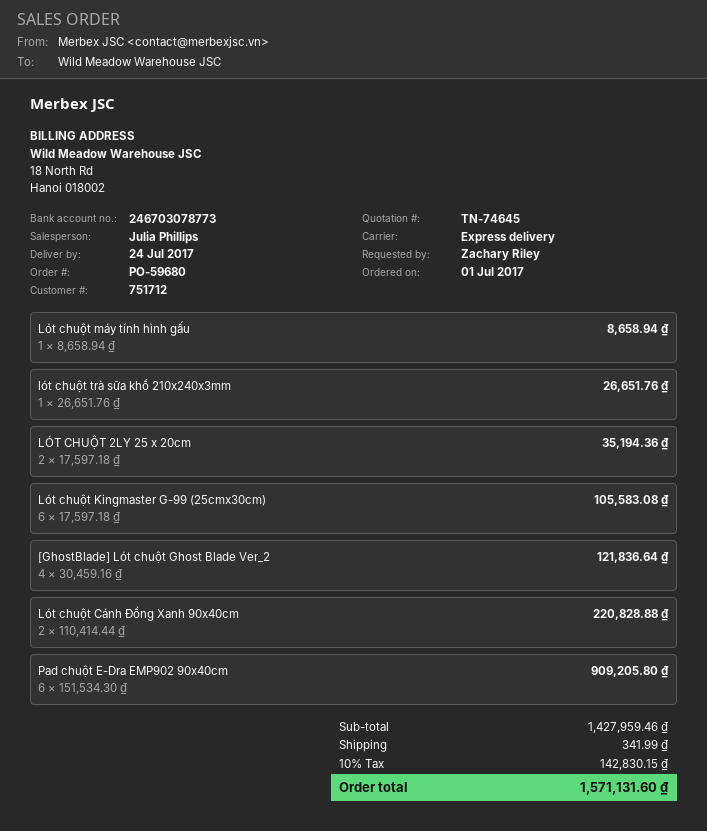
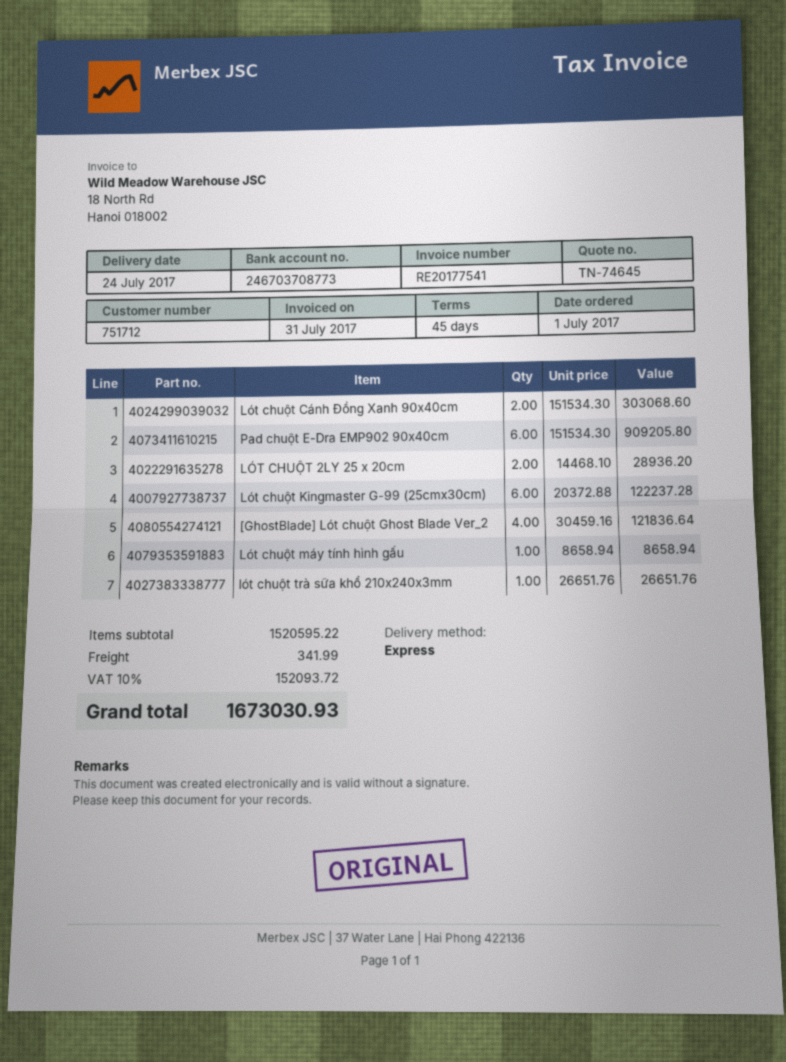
bank account: 246703078773 -> 246703708773
LÓT CHUỘT 2LY 25 x 20cm: 2 x 17597.18 = 35194.36 -> 2 x 14468.10 = 28936.20
Lót chuột Kingmaster G-99 (25cmx30cm): 6 x 17597.18 = 105583.08 -> 6 x 20372.88 = 122237.28
Lót chuột Cánh Đồng Xanh 90x40cm: 2 x 110414.44 = 220828.88 -> 2 x 151534.30 = 303068.60
subtotal: 1427959.46 -> 1520595.22
tax: 10% = 142830.15 -> 10% = 152093.72
total: 1571131.60 -> 1673030.93

